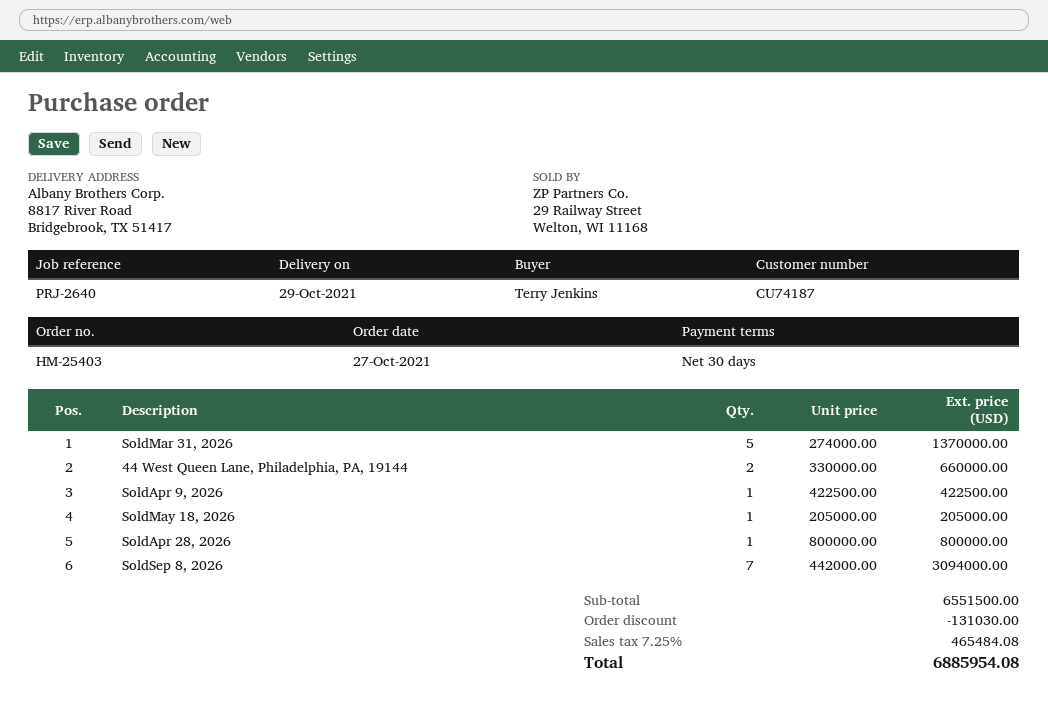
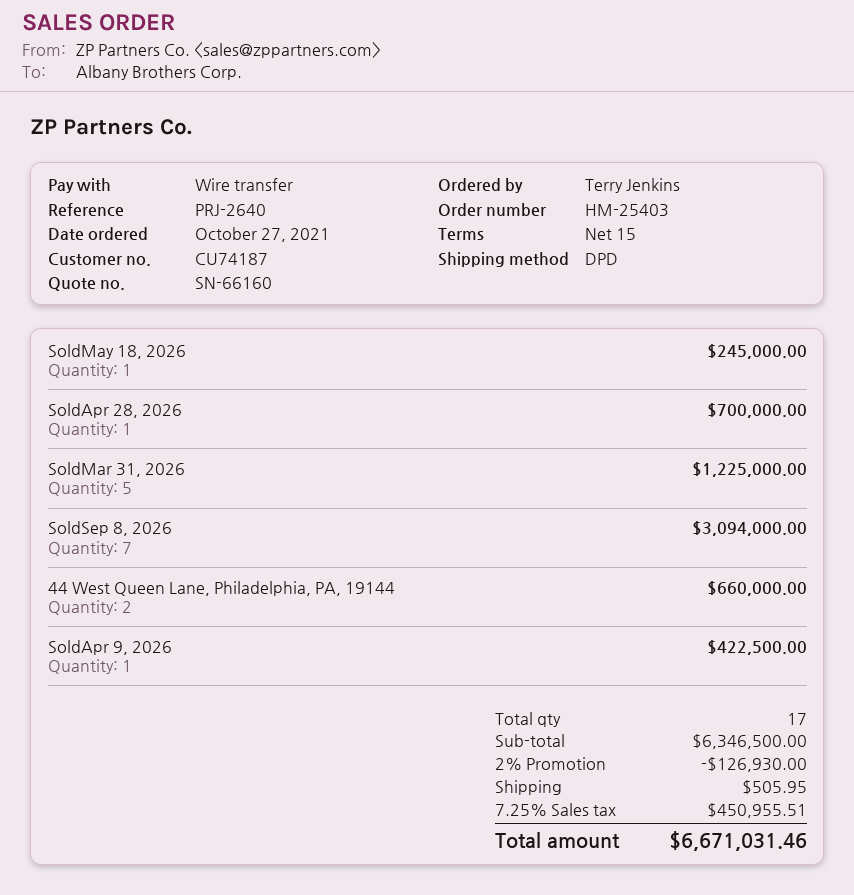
payment terms: 30 days -> 15 days
SoldMar 31, 2026: 5 for 1370000.00 -> 5 for 1225000.00
SoldMay 18, 2026: 1 for 205000.00 -> 1 for 245000.00
SoldApr 28, 2026: 1 for 800000.00 -> 1 for 700000.00
subtotal: 6551500.00 -> 6346500.00
discount: 131030.00 -> 126930.00
shipping: none -> 505.95
tax: 7.25% = 465484.08 -> 7.25% = 450955.51
total: 6885954.08 -> 6671031.46

